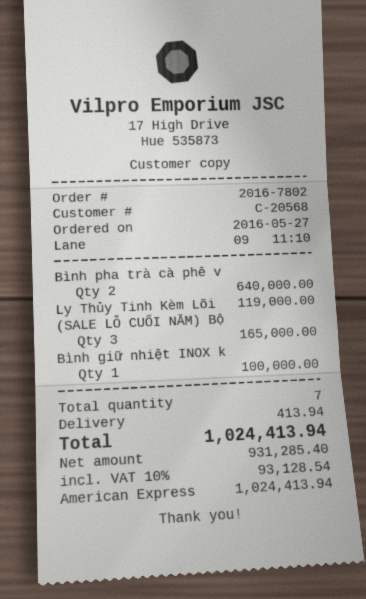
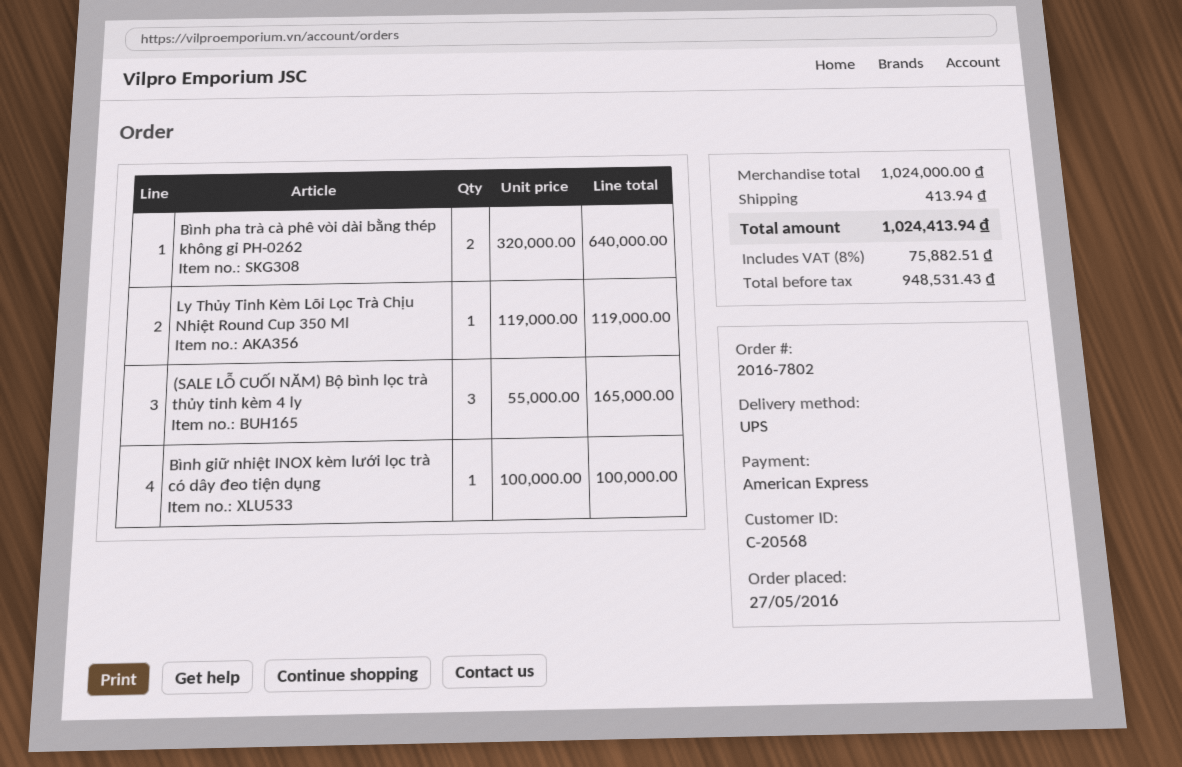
net: 931285.40 -> 948531.43
tax: 10% = 93128.54 -> 8% = 75882.51

